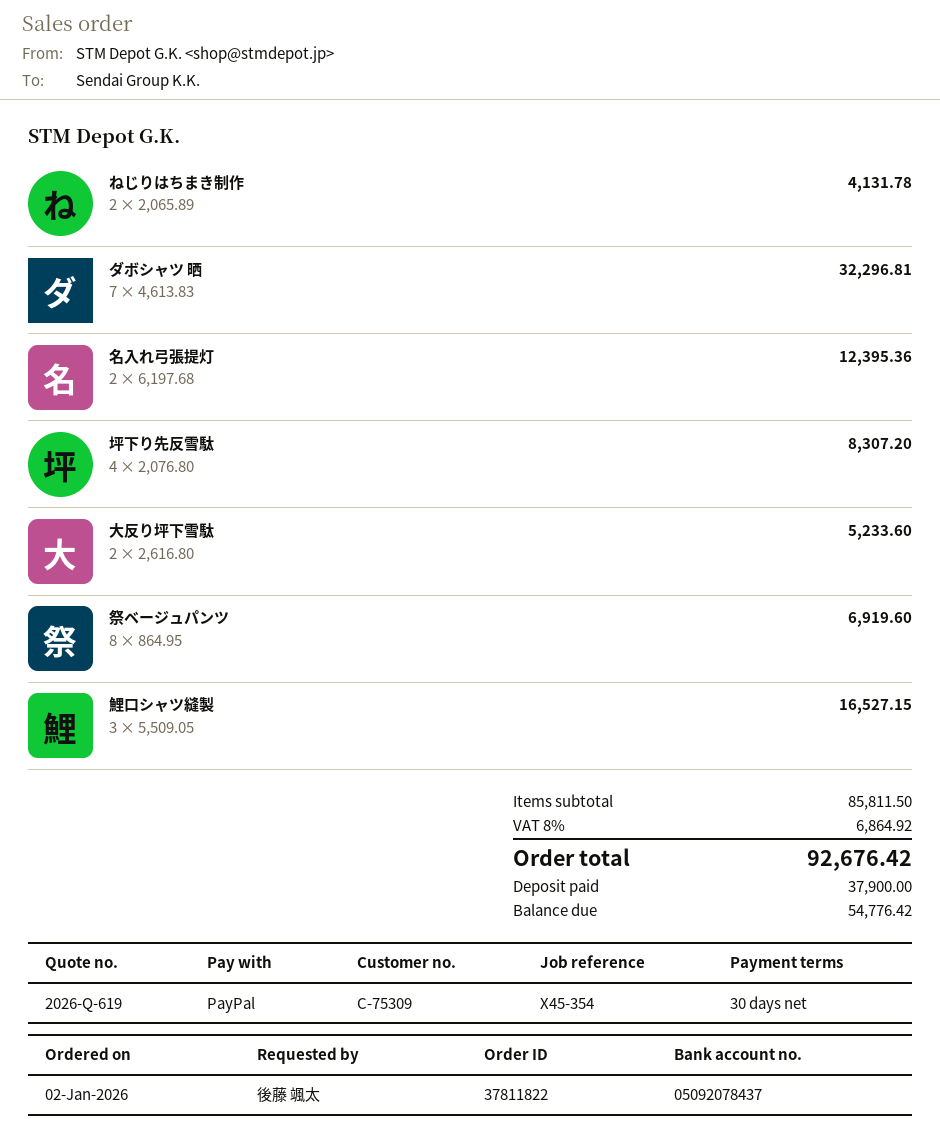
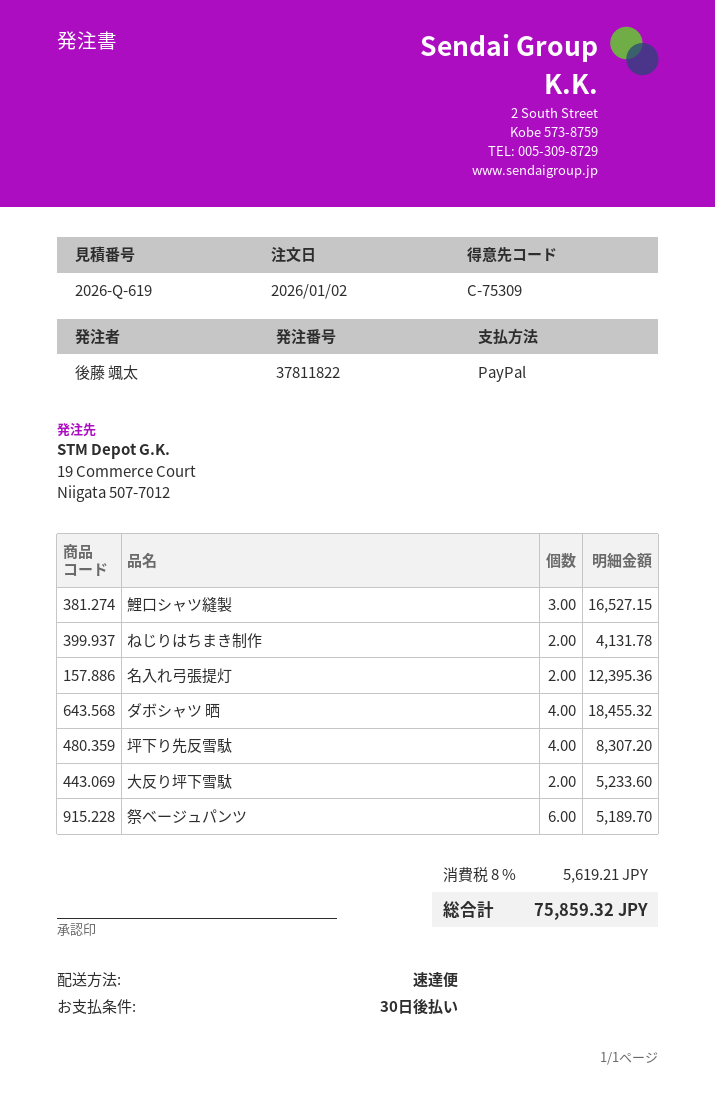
ダボシャツ 晒: 7 for 32296.81 -> 4 for 18455.32
祭ベージュパンツ: 8 for 6919.60 -> 6 for 5189.70
tax: 8% = 6864.92 -> 8% = 5619.21
total: 92676.42 -> 75859.32

